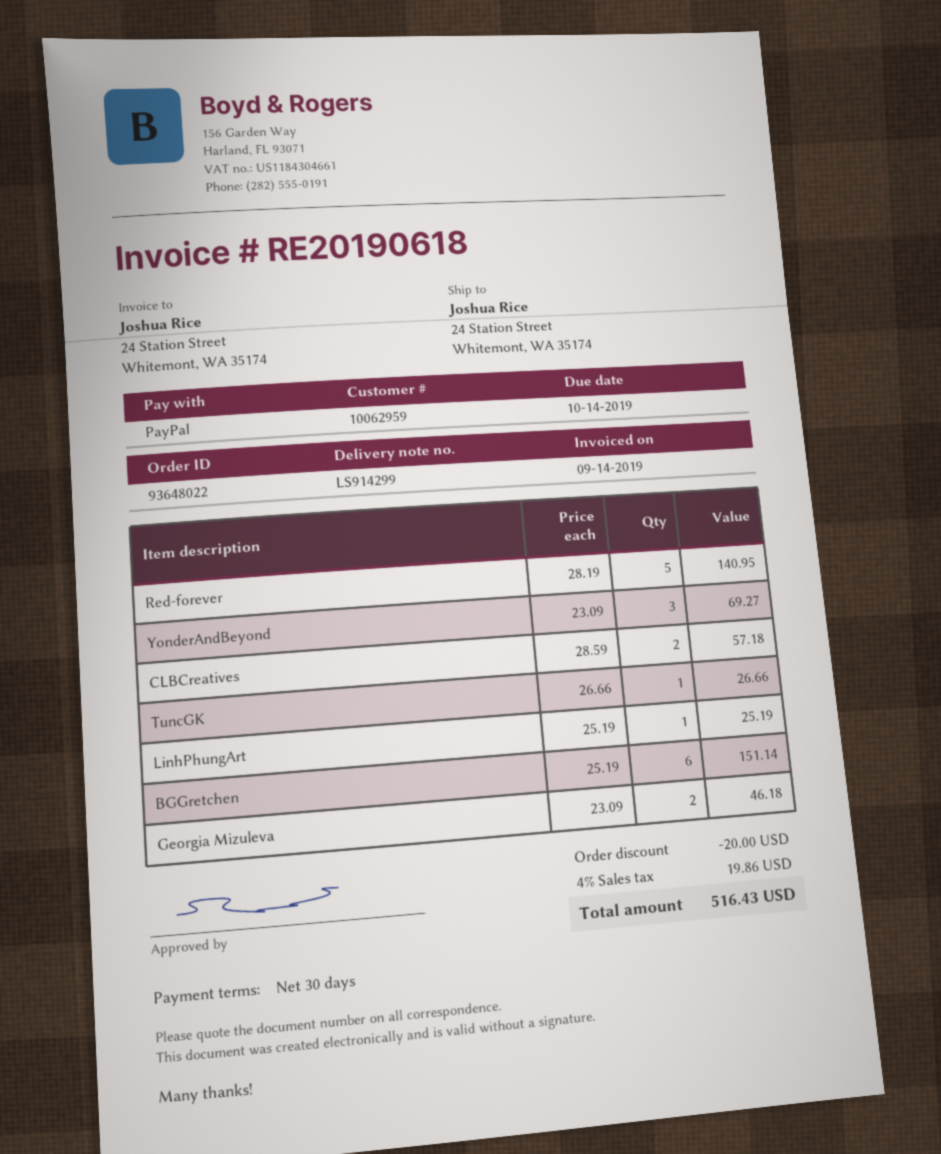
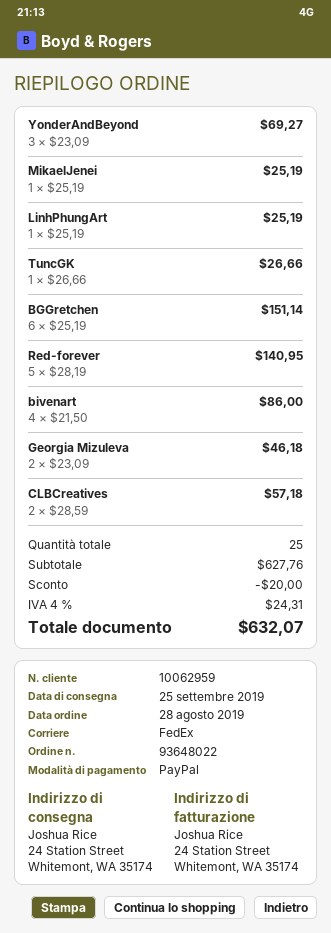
MikaelJenei: none -> 1 x 25.19 = 25.19
bivenart: none -> 4 x 21.50 = 86.00
tax: 4% = 19.86 -> 4% = 24.31
total: 516.43 -> 632.07

